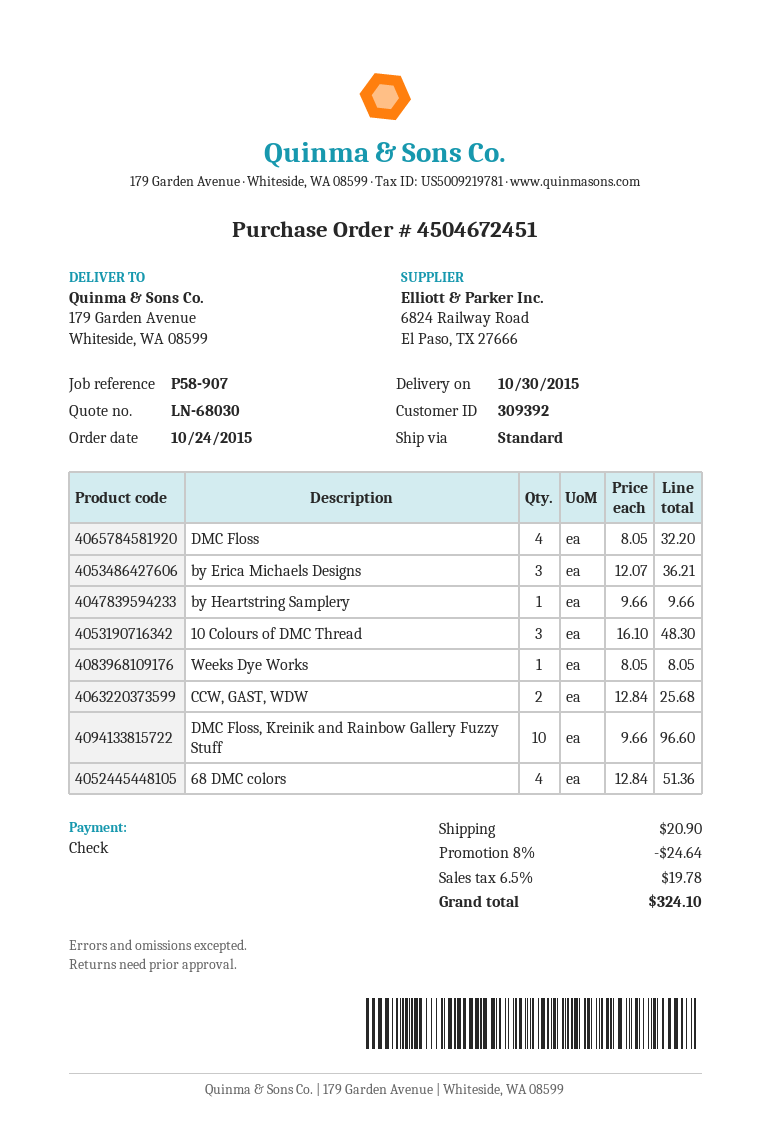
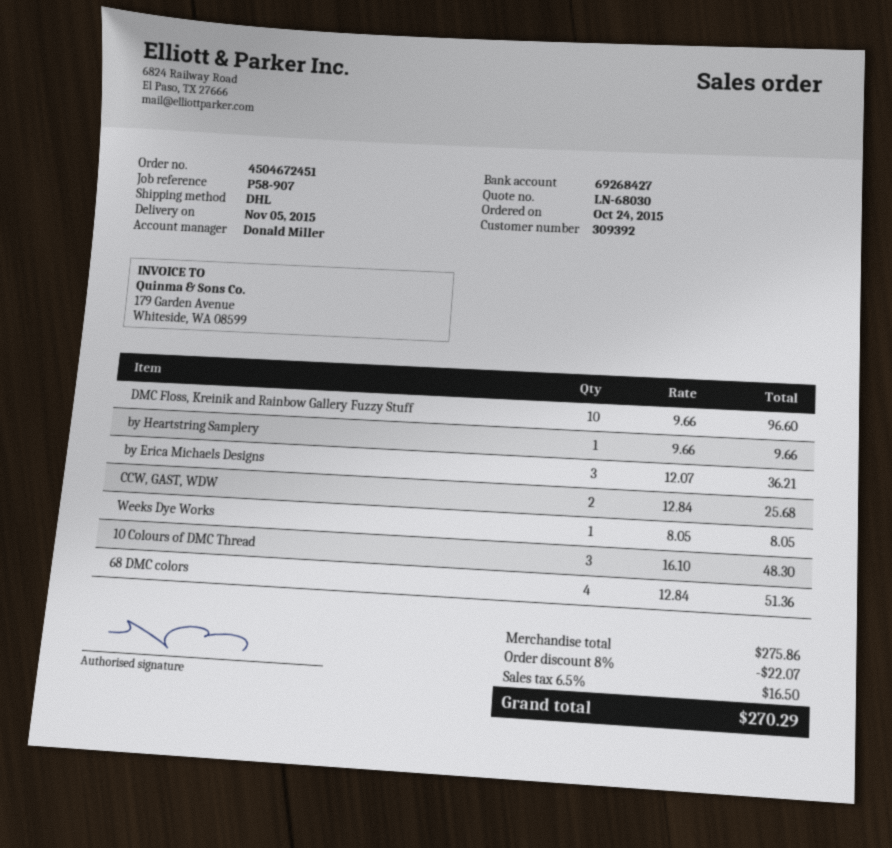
delivery date: 2015-10-30 -> 2015-11-05
shipping method: standard -> DHL
DMC Floss: 4 x 8.05 = 32.20 -> none
discount: 8% = 24.64 -> 8% = 22.07
shipping: 20.90 -> none
tax: 6.5% = 19.78 -> 6.5% = 16.50
total: 324.10 -> 270.29

